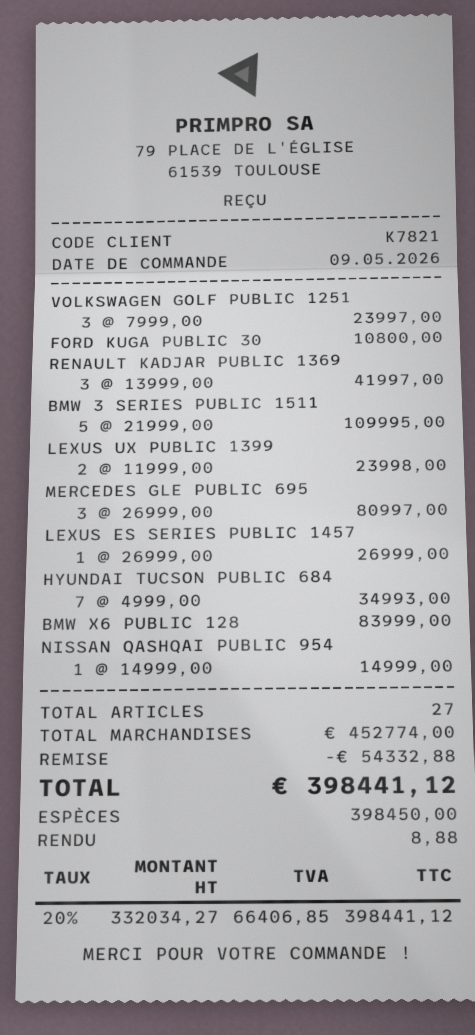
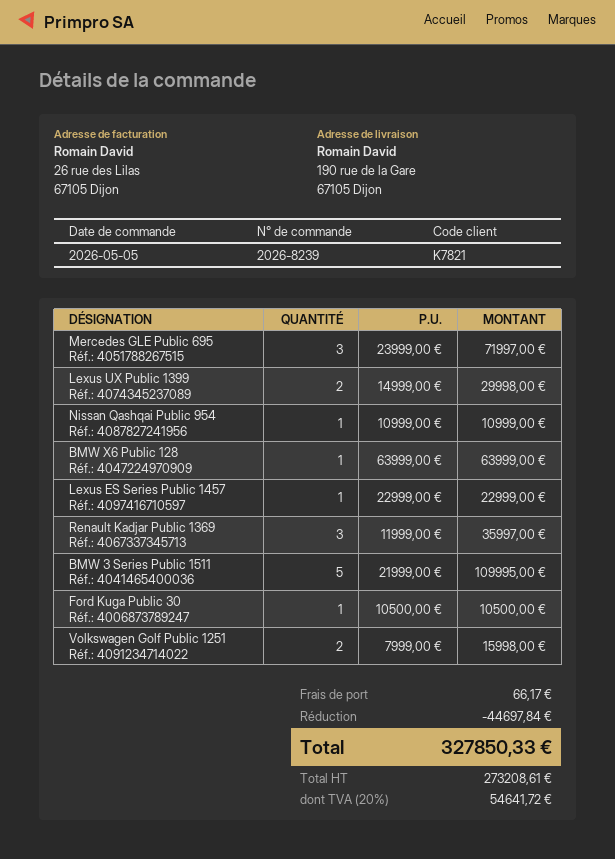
order date: 2026-05-09 -> 2026-05-05
VOLKSWAGEN GOLF PUBLIC 1251: 3 x 7999.00 = 23997.00 -> 2 x 7999.00 = 15998.00
FORD KUGA PUBLIC 30: 1 x 10800.00 = 10800.00 -> 1 x 10500.00 = 10500.00
RENAULT KADJAR PUBLIC 1369: 3 x 13999.00 = 41997.00 -> 3 x 11999.00 = 35997.00
LEXUS UX PUBLIC 1399: 2 x 11999.00 = 23998.00 -> 2 x 14999.00 = 29998.00
MERCEDES GLE PUBLIC 695: 3 x 26999.00 = 80997.00 -> 3 x 23999.00 = 71997.00
LEXUS ES SERIES PUBLIC 1457: 1 x 26999.00 = 26999.00 -> 1 x 22999.00 = 22999.00
HYUNDAI TUCSON PUBLIC 684: 7 x 4999.00 = 34993.00 -> none
BMW X6 PUBLIC 128: 1 x 83999.00 = 83999.00 -> 1 x 63999.00 = 63999.00
NISSAN QASHQAI PUBLIC 954: 1 x 14999.00 = 14999.00 -> 1 x 10999.00 = 10999.00
discount: 54332.88 -> 44697.84
shipping: none -> 66.17
net: 332034.27 -> 273208.61
tax: 20% = 66406.85 -> 20% = 54641.72
total: 398441.12 -> 327850.33

